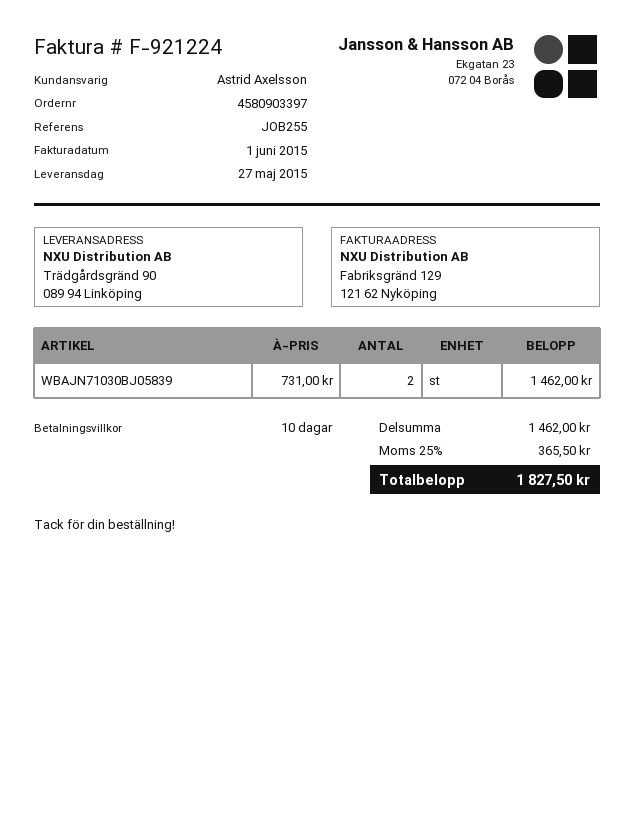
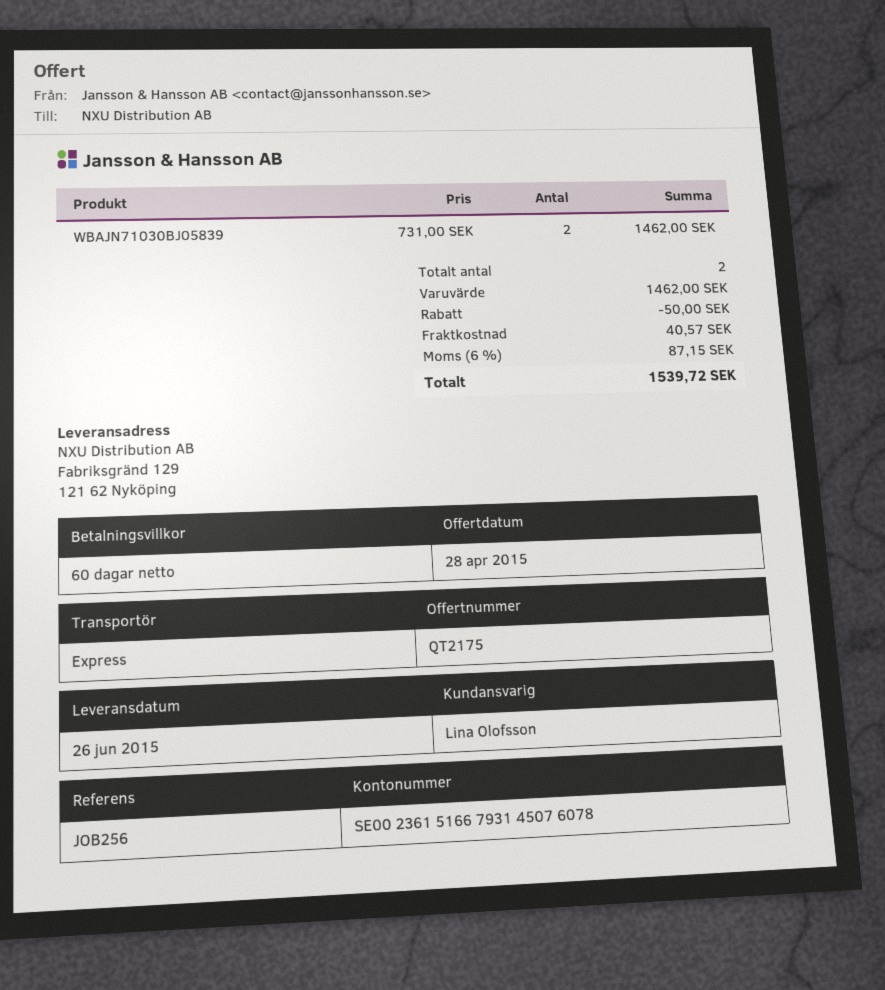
delivery date: 2015-05-27 -> 2015-06-26
payment terms: 10 days -> 60 days
reference: JOB255 -> JOB256
sales rep: Astrid Axelsson -> Lina Olofsson
ship to: Trädgårdsgränd 90, 089 94 Linköping -> Fabriksgränd 129, 121 62 Nyköping
discount: none -> 50.00
shipping: none -> 40.57
tax: 25% = 365.50 -> 6% = 87.15
total: 1827.50 -> 1539.72

